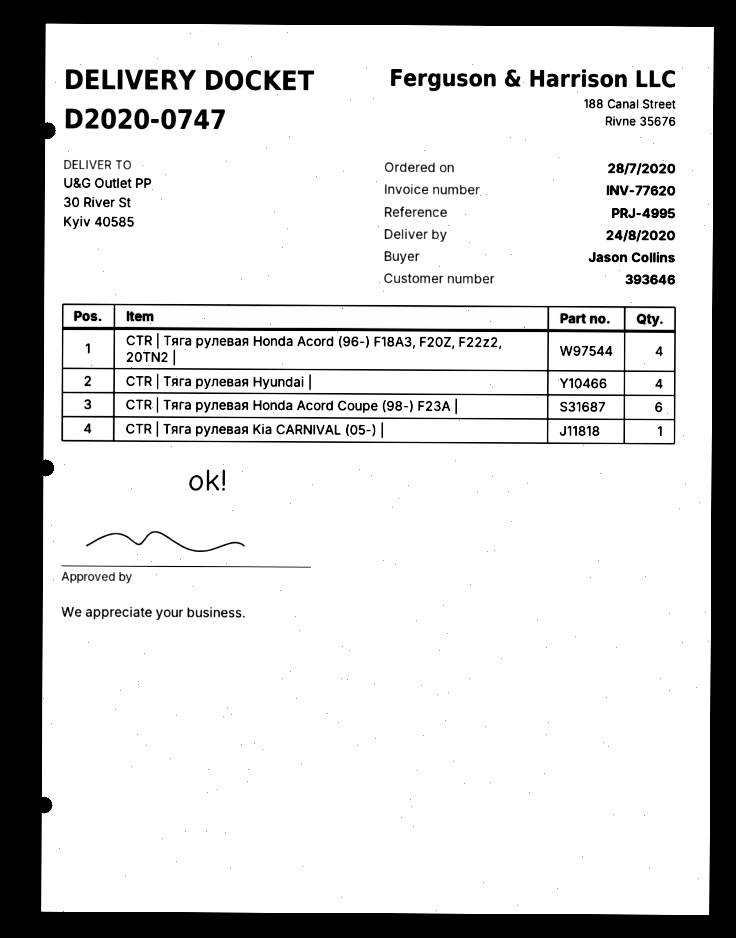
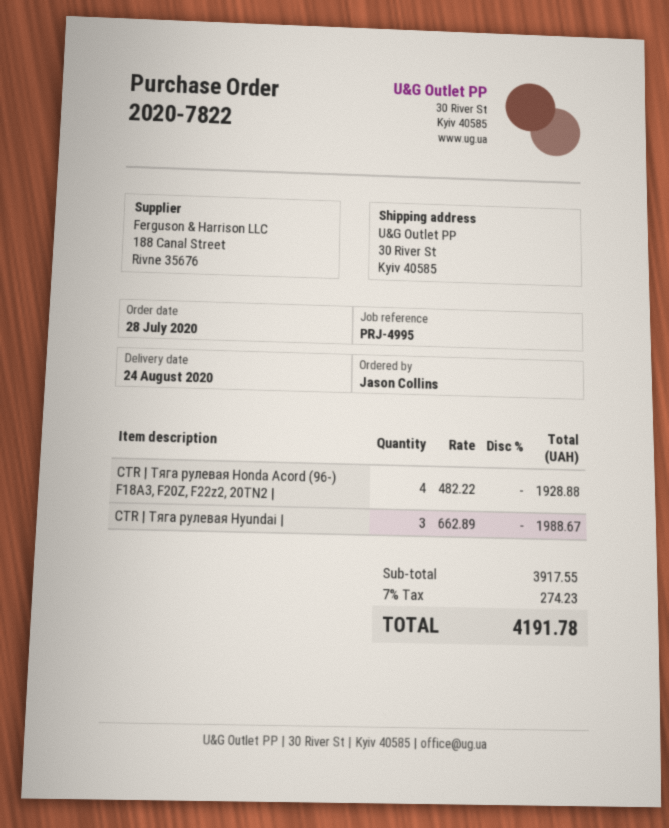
CTR | Тяга рулевая Hyundai |: 4 -> 3
CTR | Тяга рулевая Honda Acord Coupe (98-) F23A |: 6 -> none
CTR | Тяга рулевая Kia CARNIVAL (05-) |: 1 -> none

